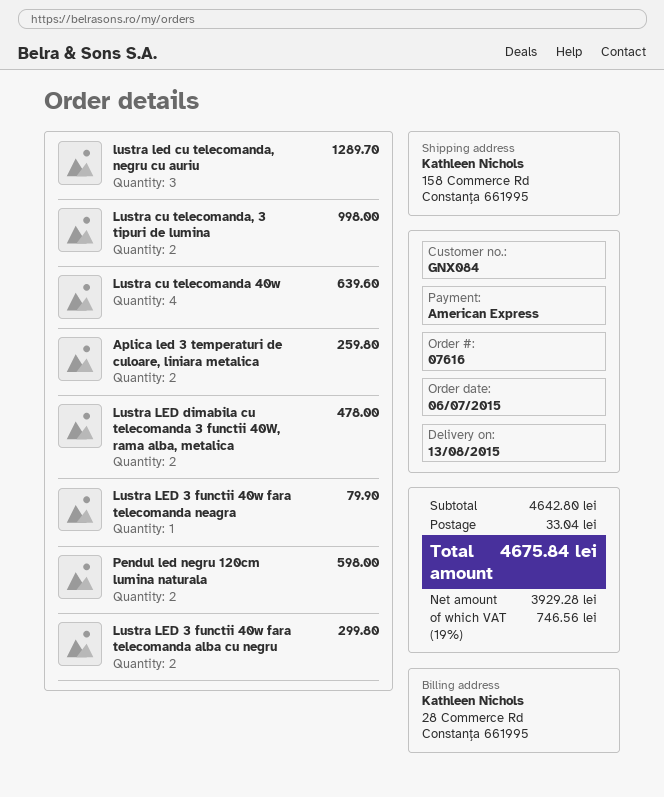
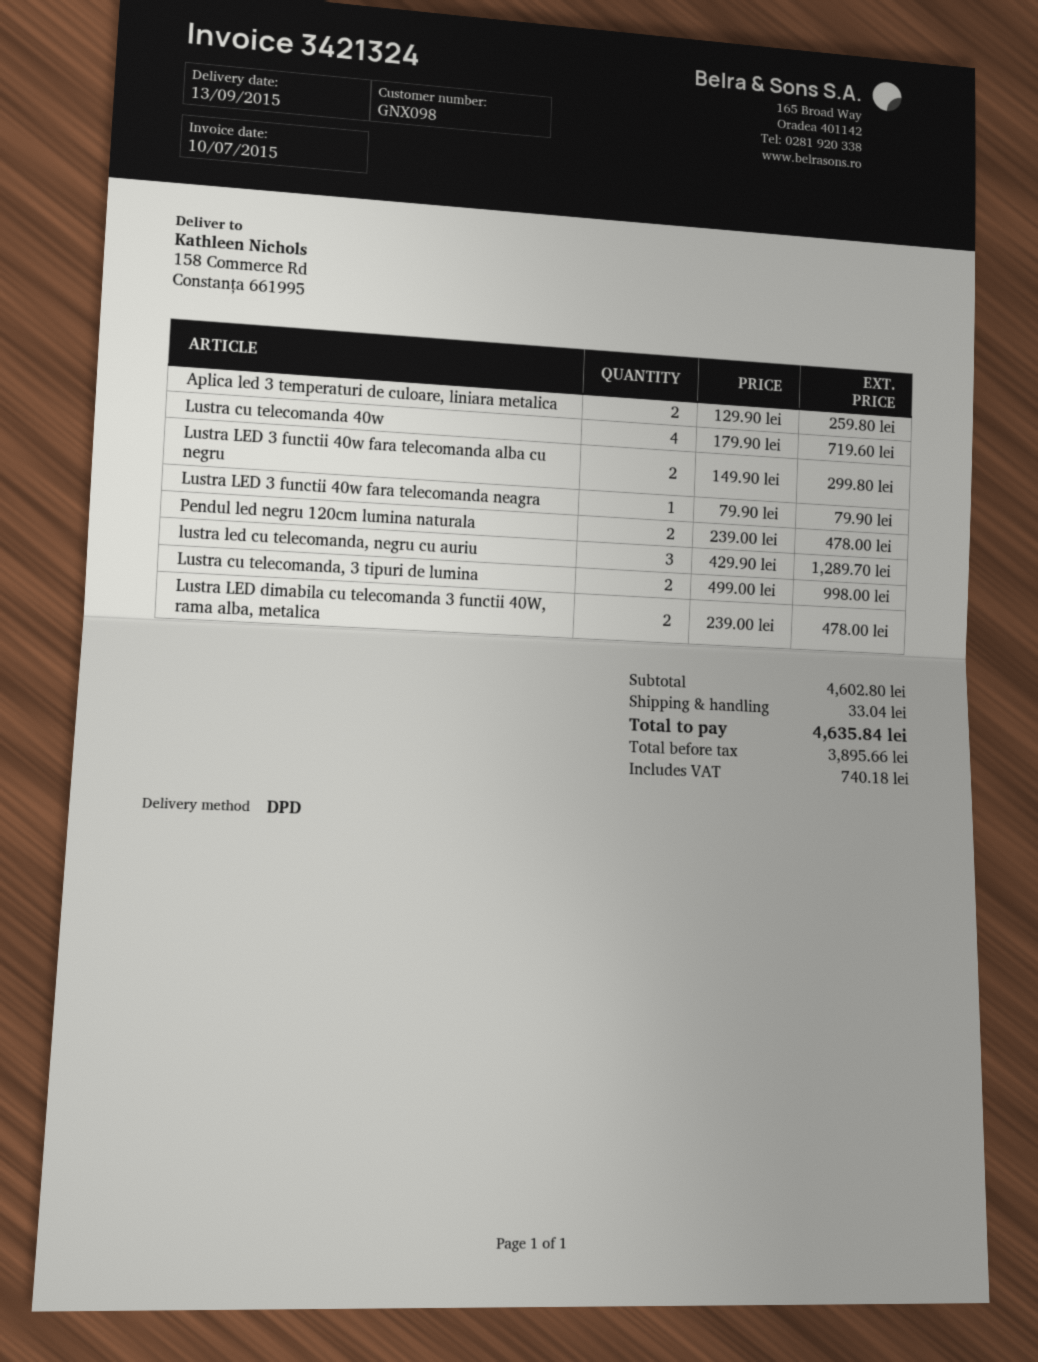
delivery date: 2015-08-13 -> 2015-09-13
customer number: GNX084 -> GNX098
Lustra cu telecomanda 40w: 4 for 639.60 -> 4 for 719.60
Pendul led negru 120cm lumina naturala: 2 for 598.00 -> 2 for 478.00
subtotal: 4642.80 -> 4602.80
net: 3929.28 -> 3895.66
tax: 746.56 -> 740.18
total: 4675.84 -> 4635.84

